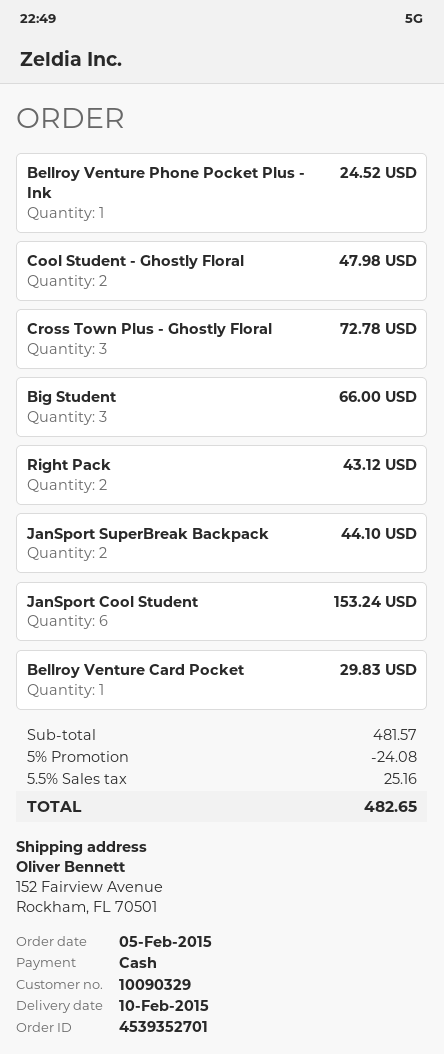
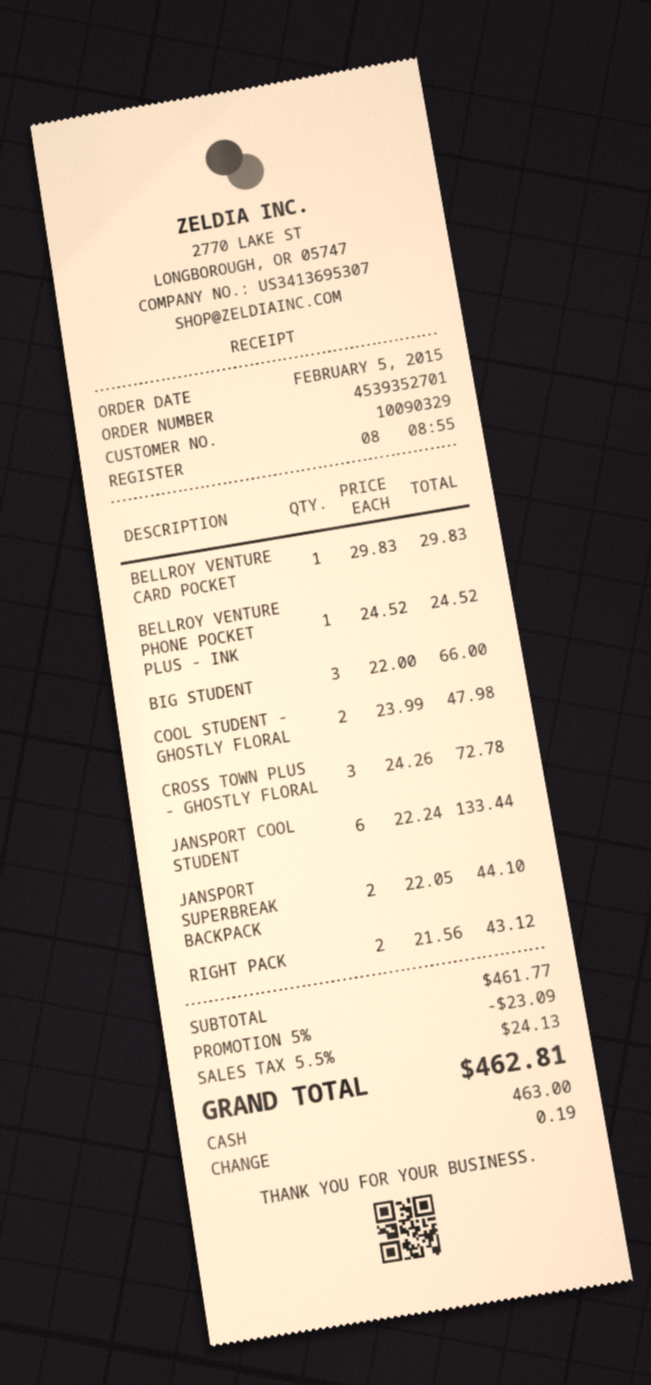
JanSport Cool Student: 6 for 153.24 -> 6 for 133.44
subtotal: 481.57 -> 461.77
discount: 5% = 24.08 -> 5% = 23.09
tax: 5.5% = 25.16 -> 5.5% = 24.13
total: 482.65 -> 462.81

